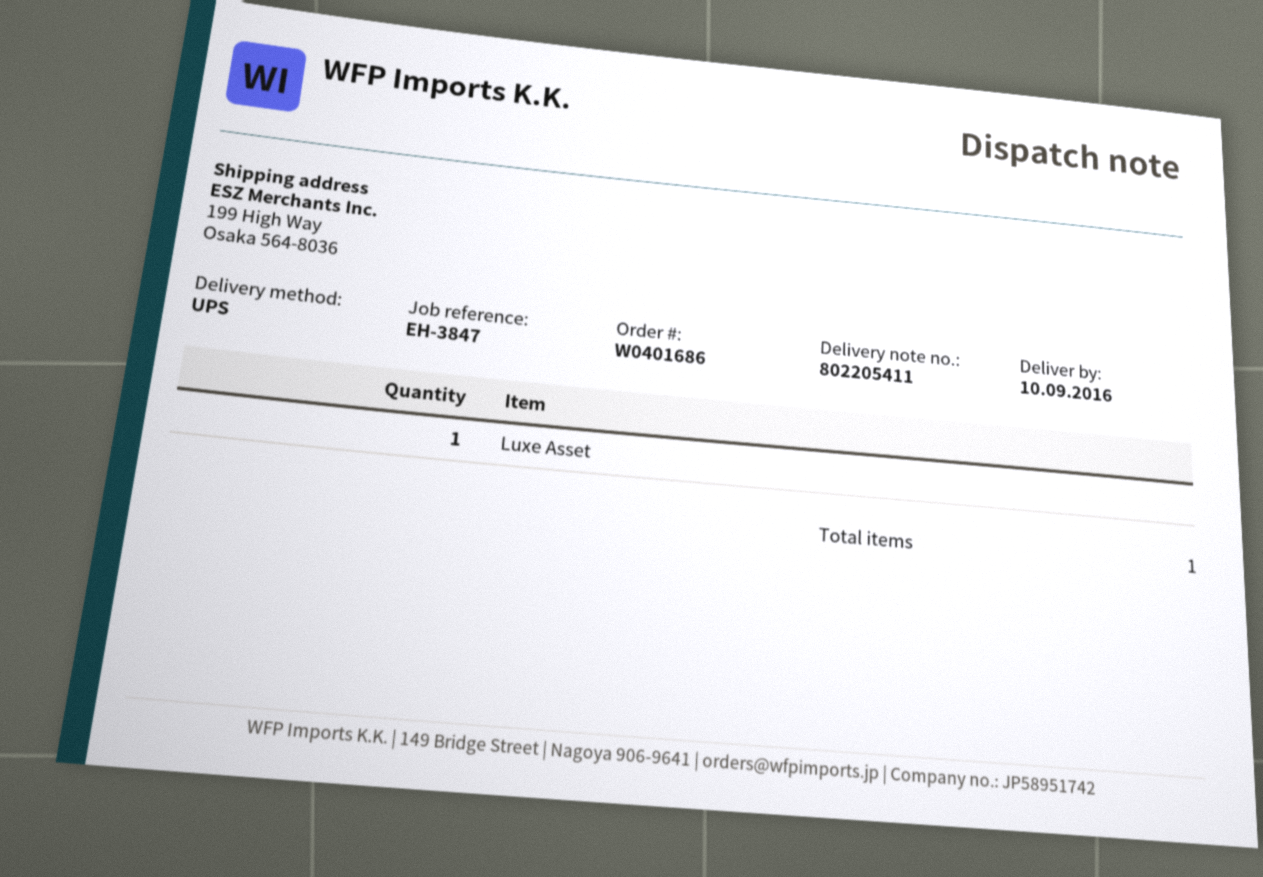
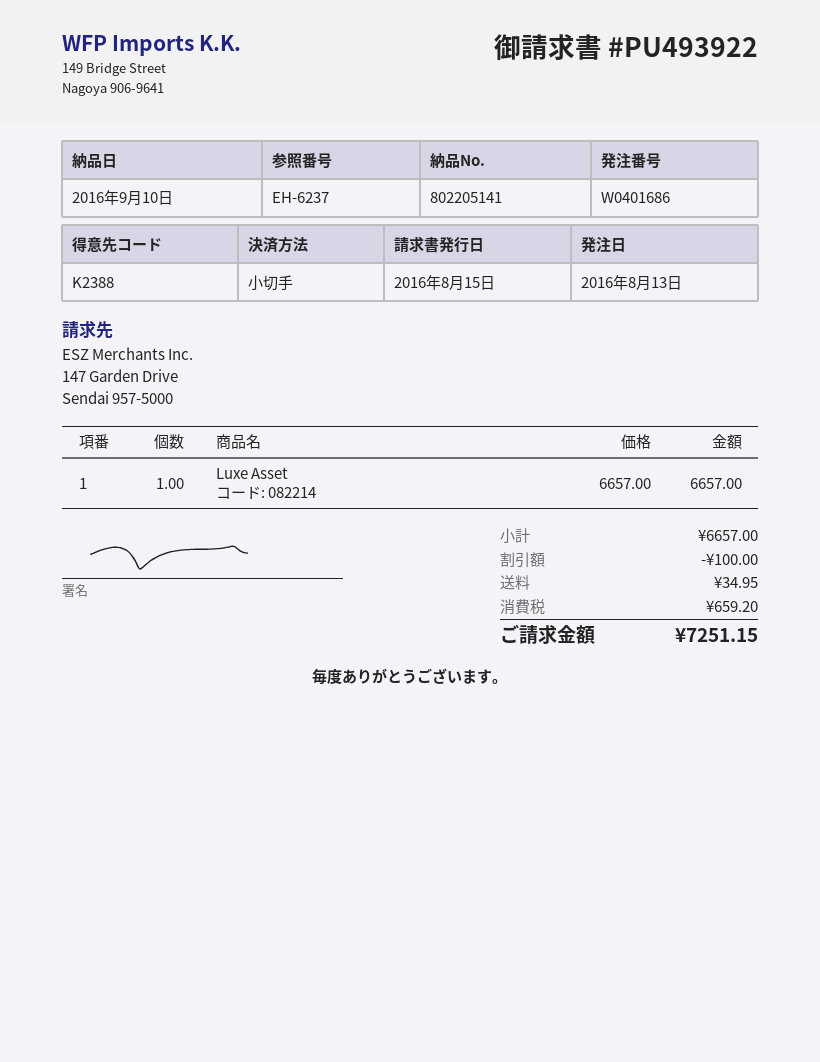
delivery note number: 802205411 -> 802205141
reference: EH-3847 -> EH-6237

